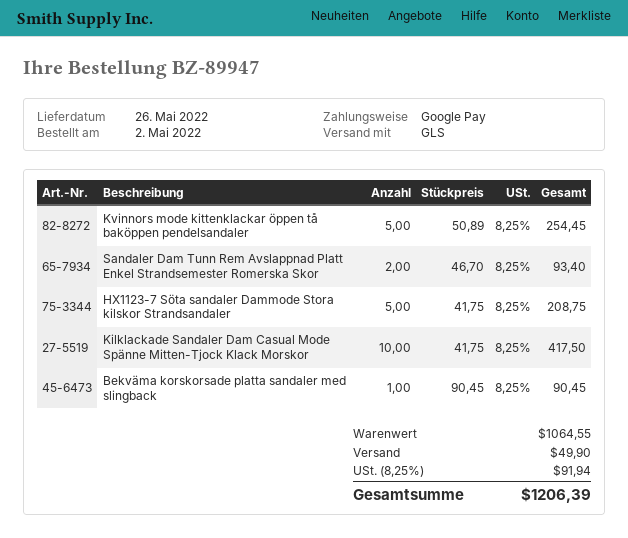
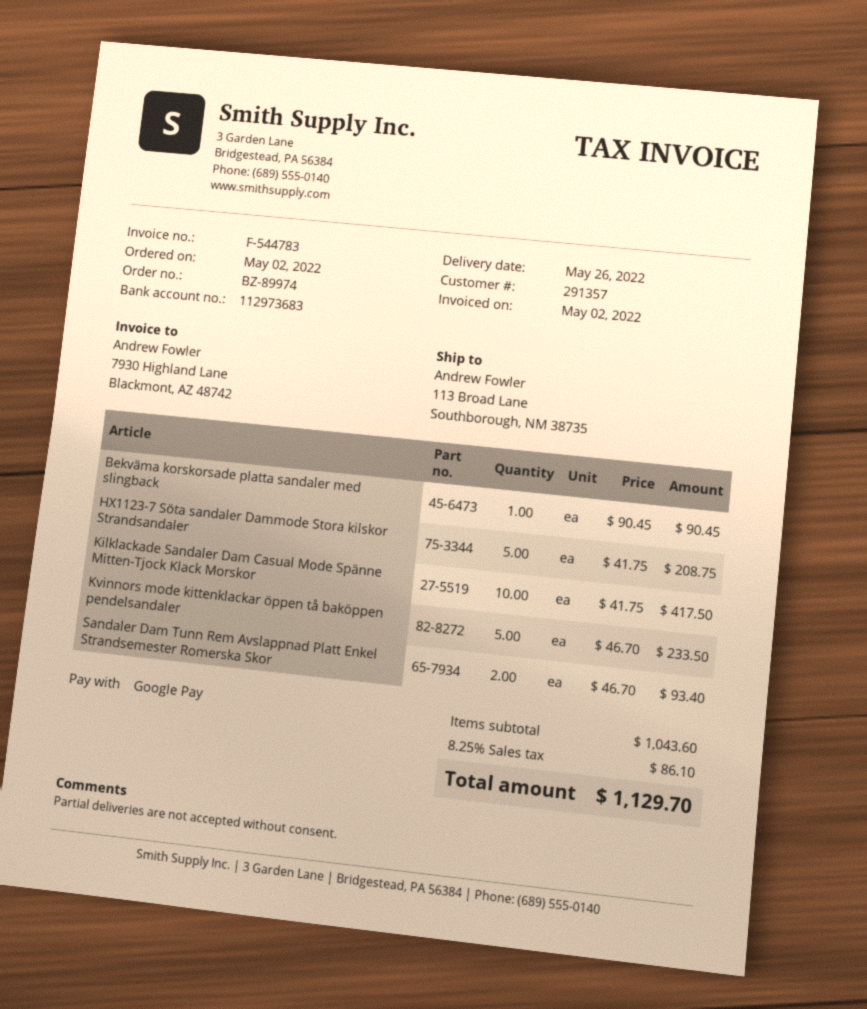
order number: BZ-89947 -> BZ-89974
Kvinnors mode kittenklackar öppen tå baköppen pendelsandaler: 5 x 50.89 = 254.45 -> 5 x 46.70 = 233.50
subtotal: 1064.55 -> 1043.60
shipping: 49.90 -> none
tax: 8.25% = 91.94 -> 8.25% = 86.10
total: 1206.39 -> 1129.70

